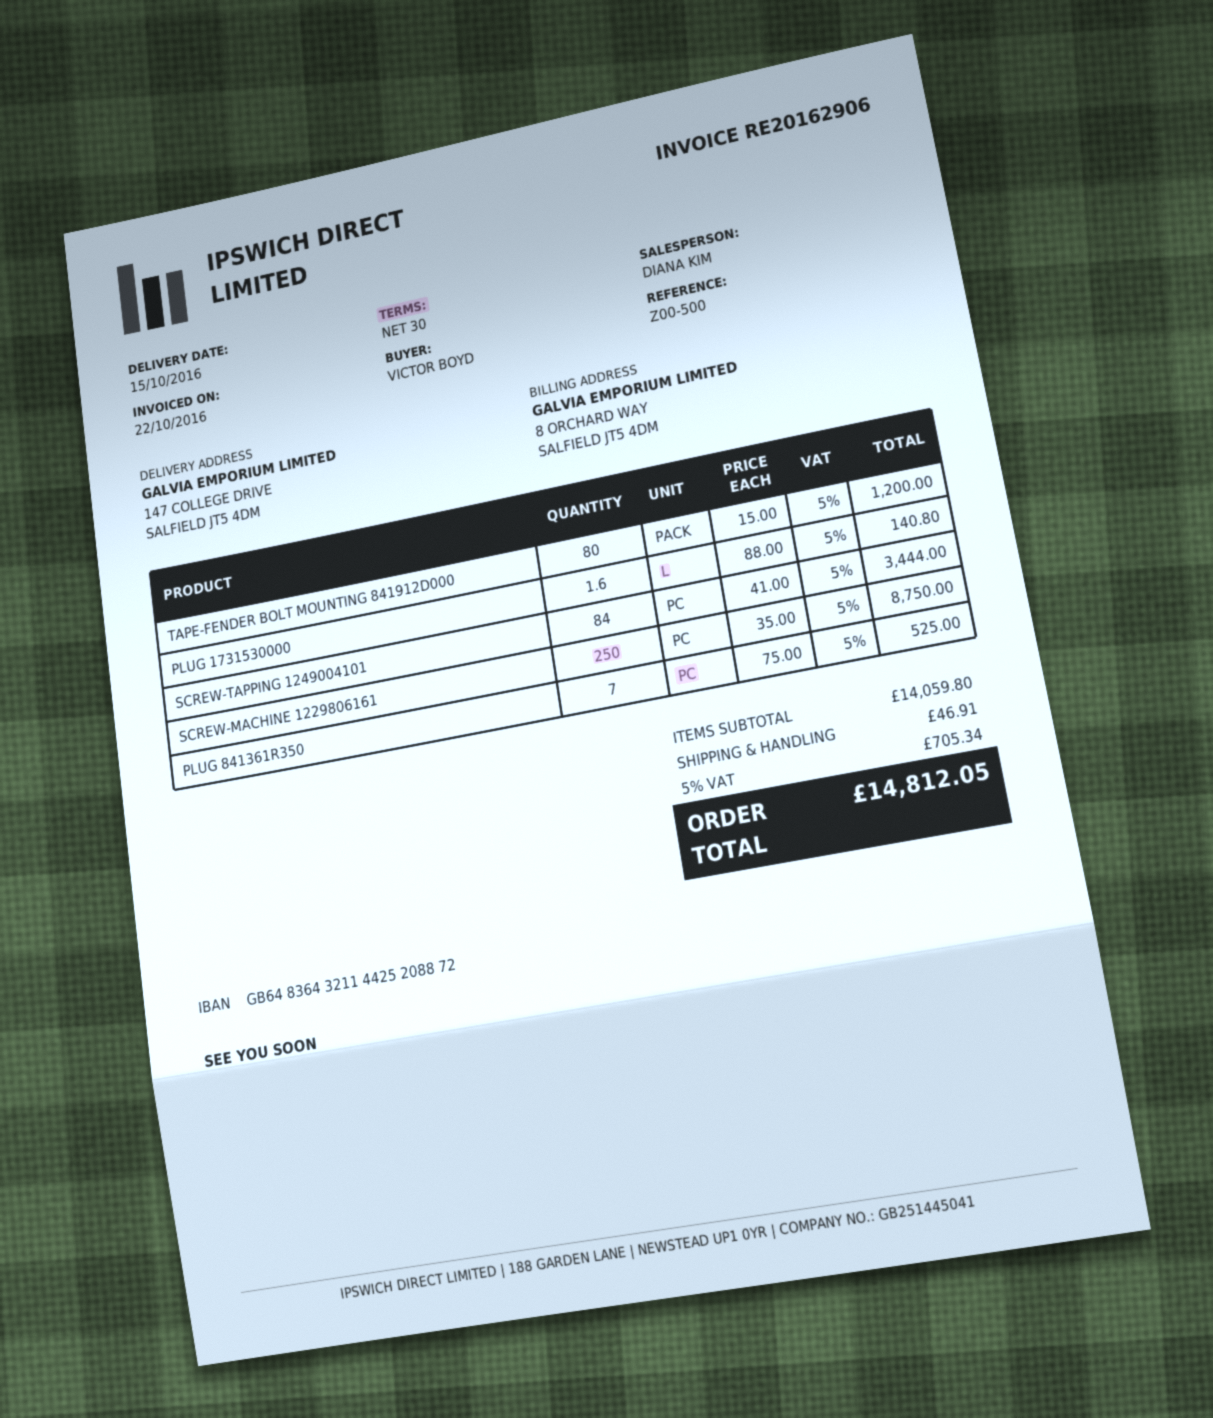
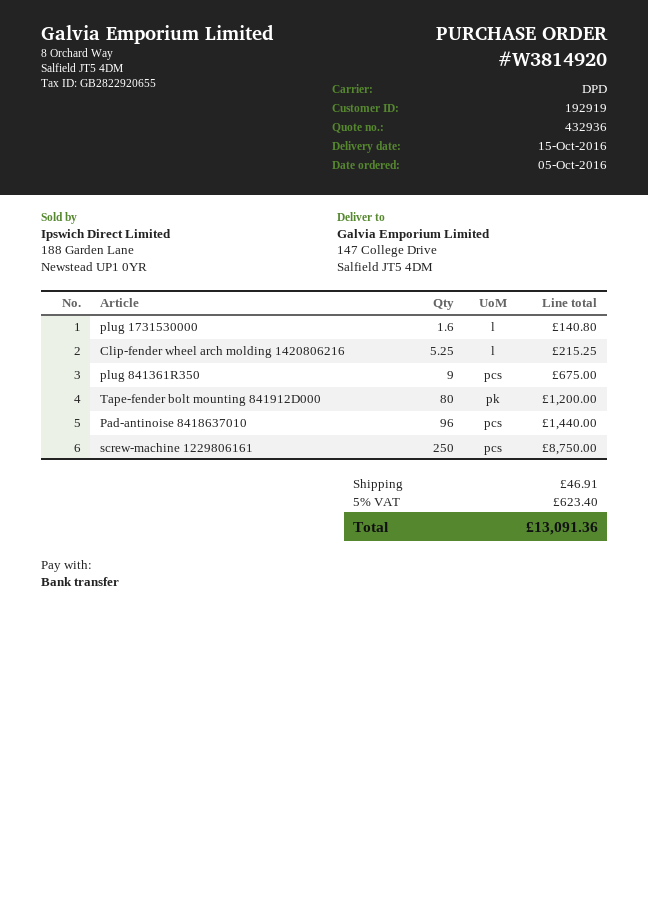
SCREW-TAPPING 1249004101: 84 for 3444.00 -> none
PLUG 841361R350: 7 for 525.00 -> 9 for 675.00
Clip-fender wheel arch molding 1420806216: none -> 5.25 for 215.25
Pad-antinoise 8418637010: none -> 96 for 1440.00
tax: 5% = 705.34 -> 5% = 623.40
total: 14812.05 -> 13091.36

